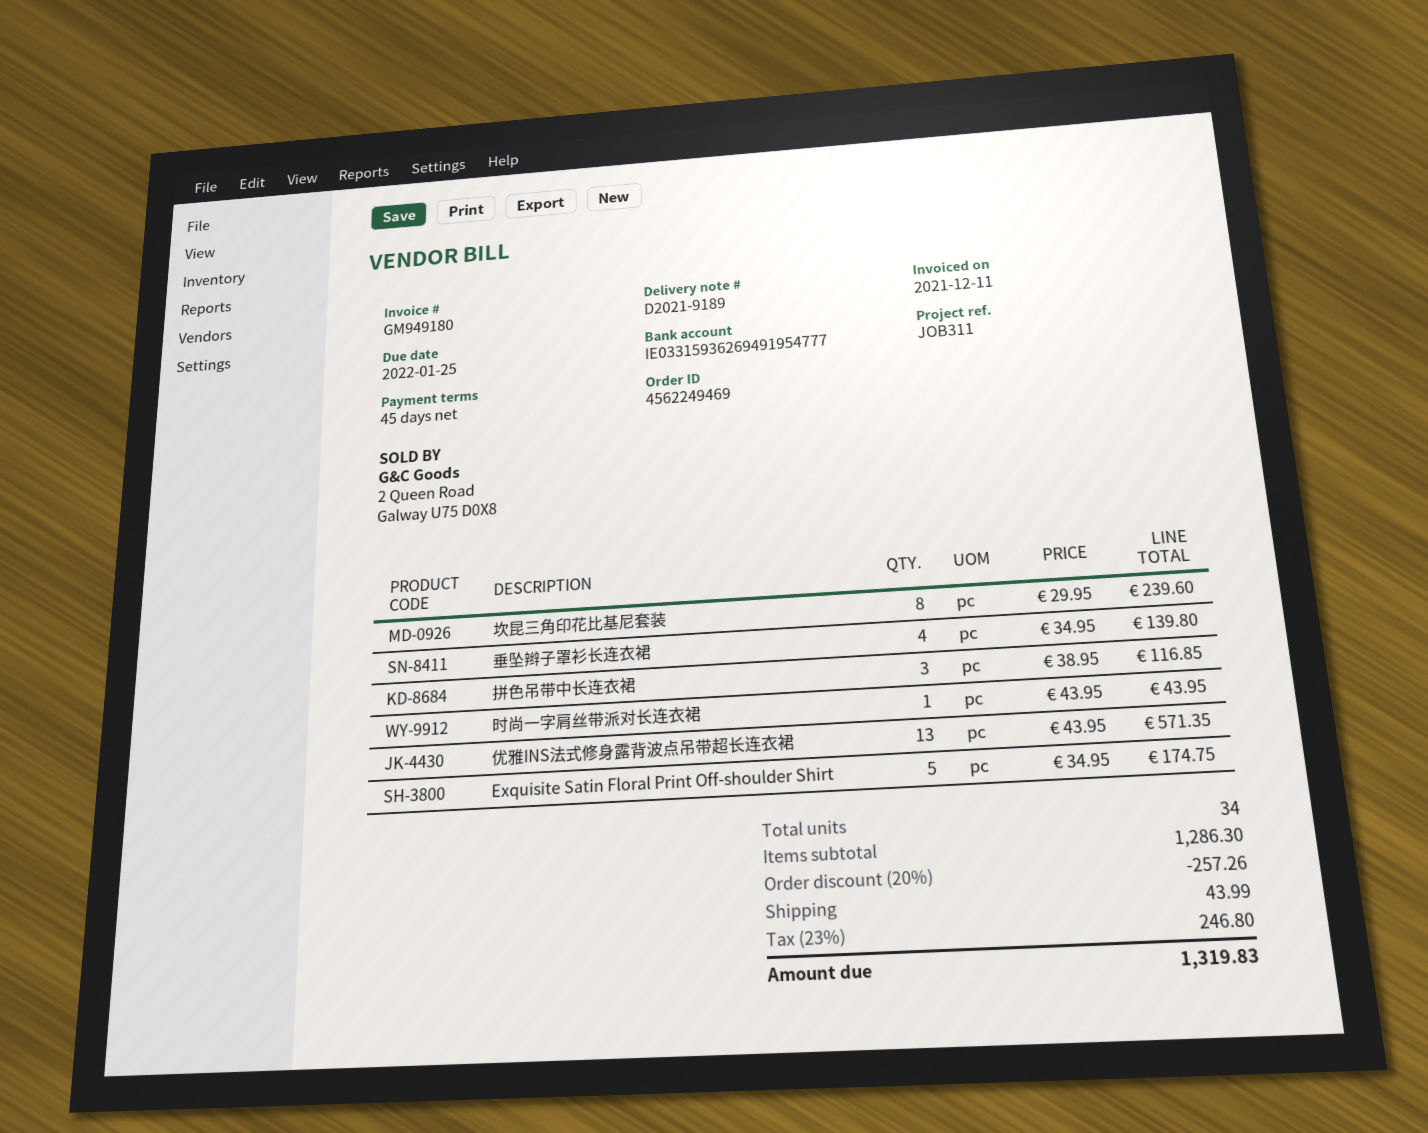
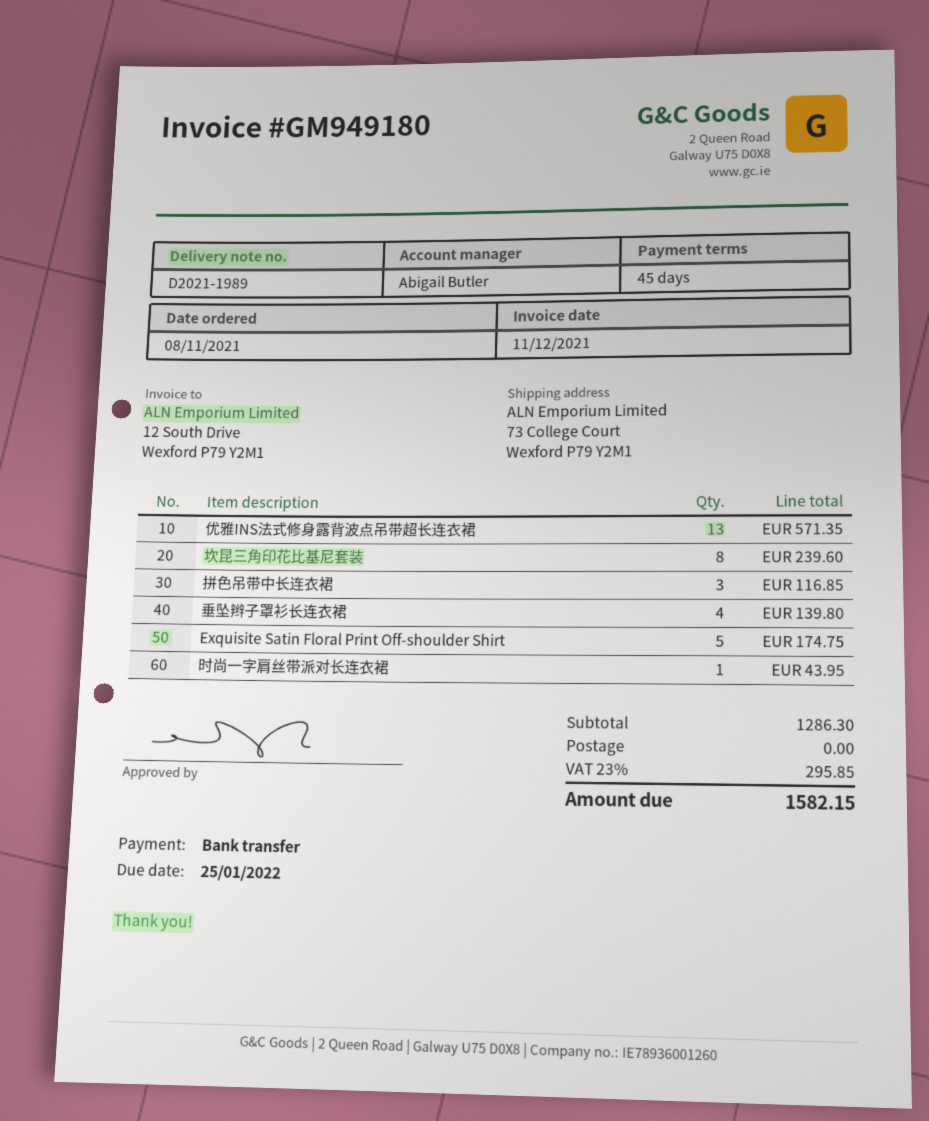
delivery note number: D2021-9189 -> D2021-1989
discount: 20% = 257.26 -> none
shipping: 43.99 -> 0.00
tax: 23% = 246.80 -> 23% = 295.85
total: 1319.83 -> 1582.15

